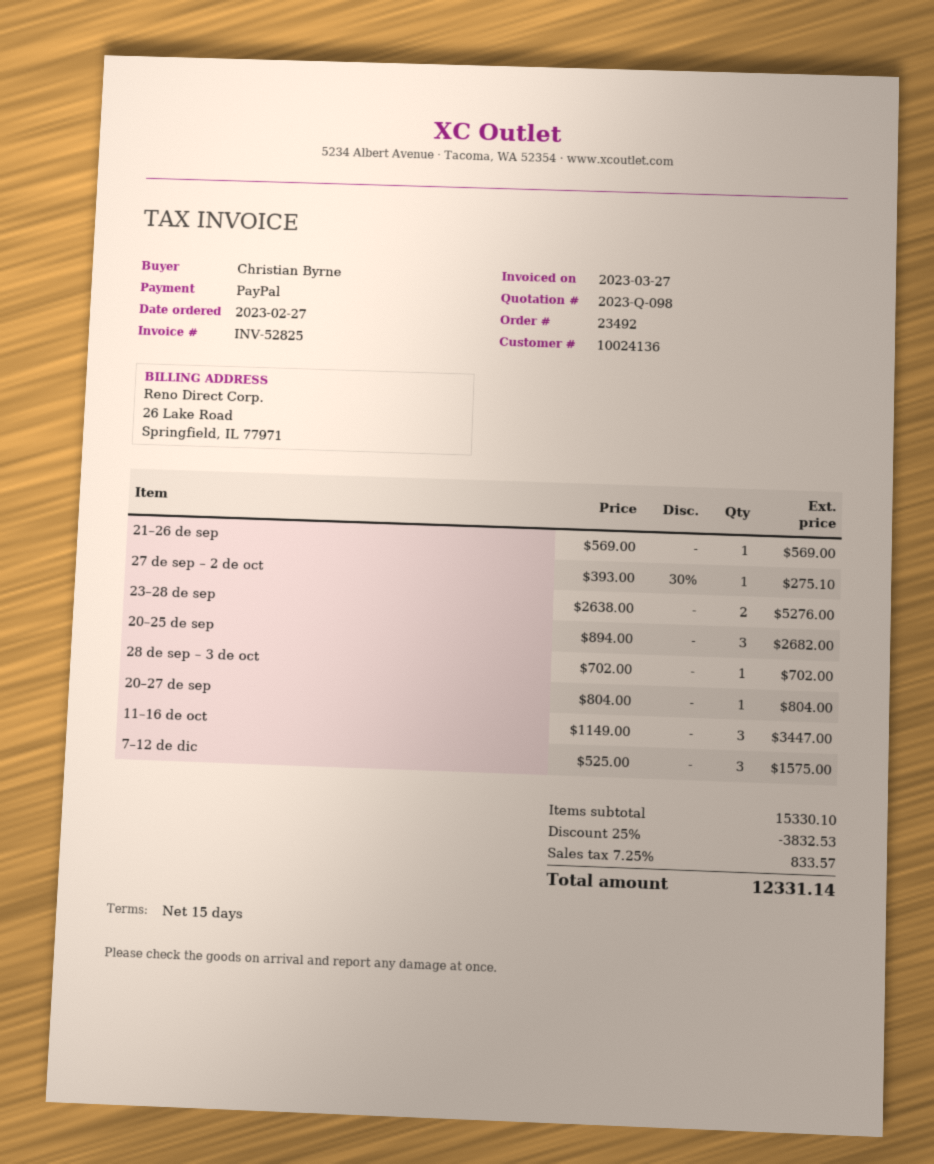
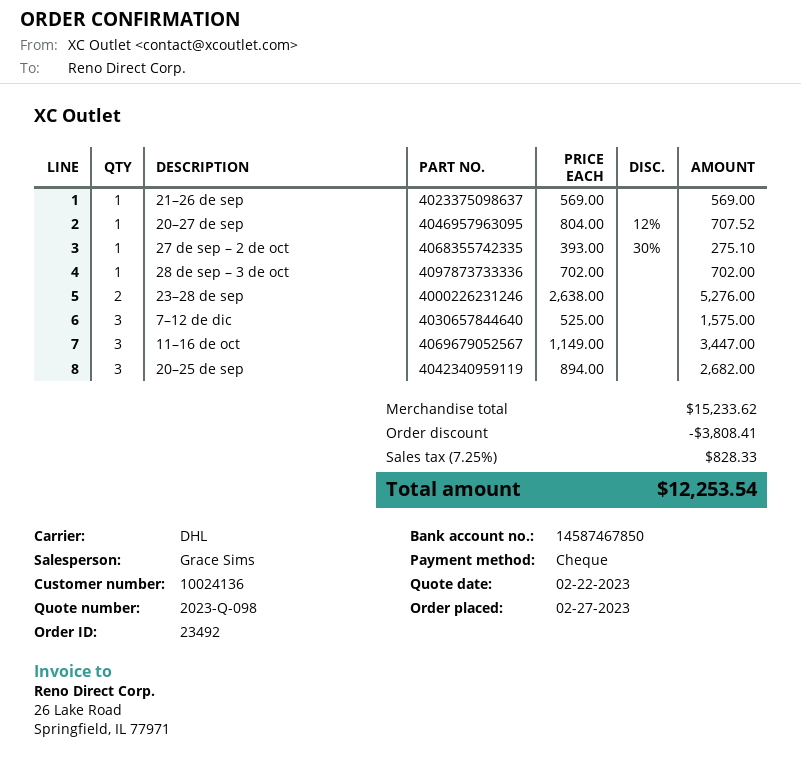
payment method: PayPal -> cheque
20–27 de sep: 1 x 804.00 = 804.00 -> 1 x 804.00 - 12% = 707.52
subtotal: 15330.10 -> 15233.62
discount: 3832.53 -> 3808.41
tax: 7.25% = 833.57 -> 7.25% = 828.33
total: 12331.14 -> 12253.54

